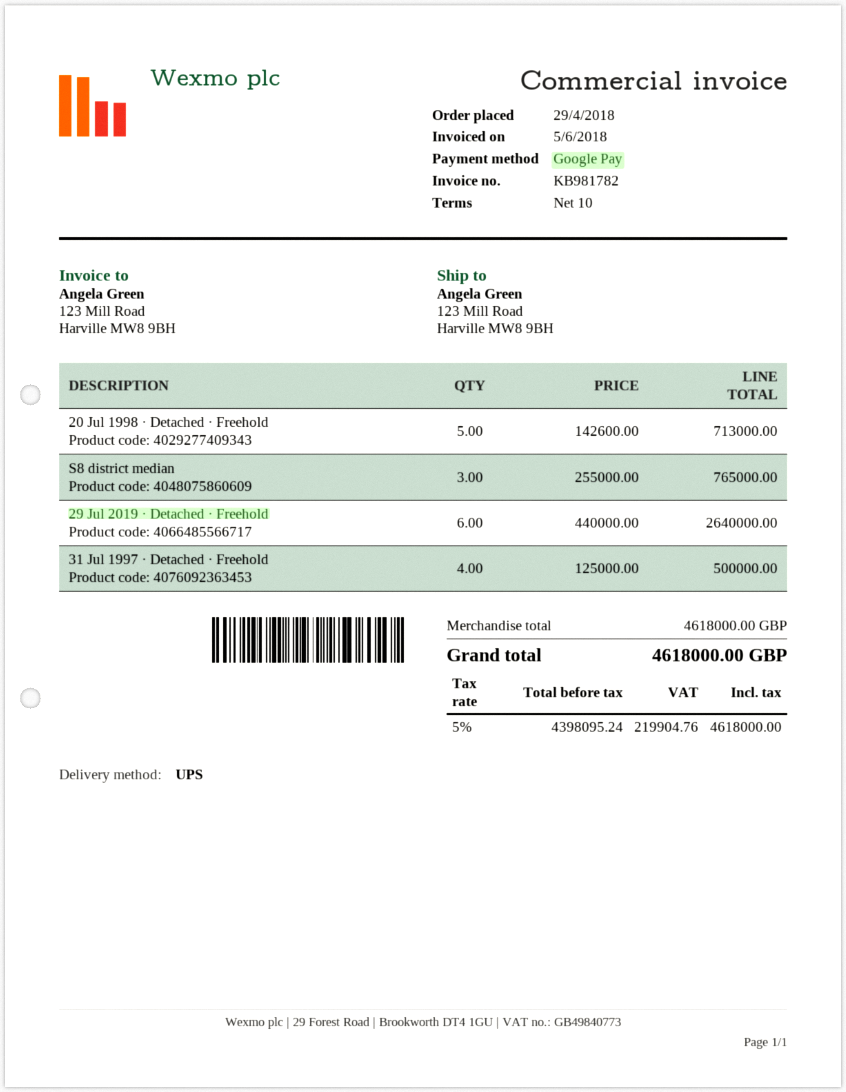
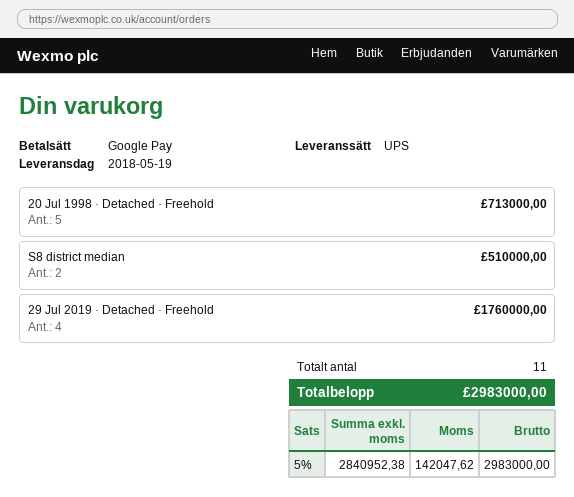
S8 district median: 3 for 765000.00 -> 2 for 510000.00
29 Jul 2019 · Detached · Freehold: 6 for 2640000.00 -> 4 for 1760000.00
31 Jul 1997 · Detached · Freehold: 4 for 500000.00 -> none
net: 4398095.24 -> 2840952.38
tax: 5% = 219904.76 -> 5% = 142047.62
total: 4618000.00 -> 2983000.00

